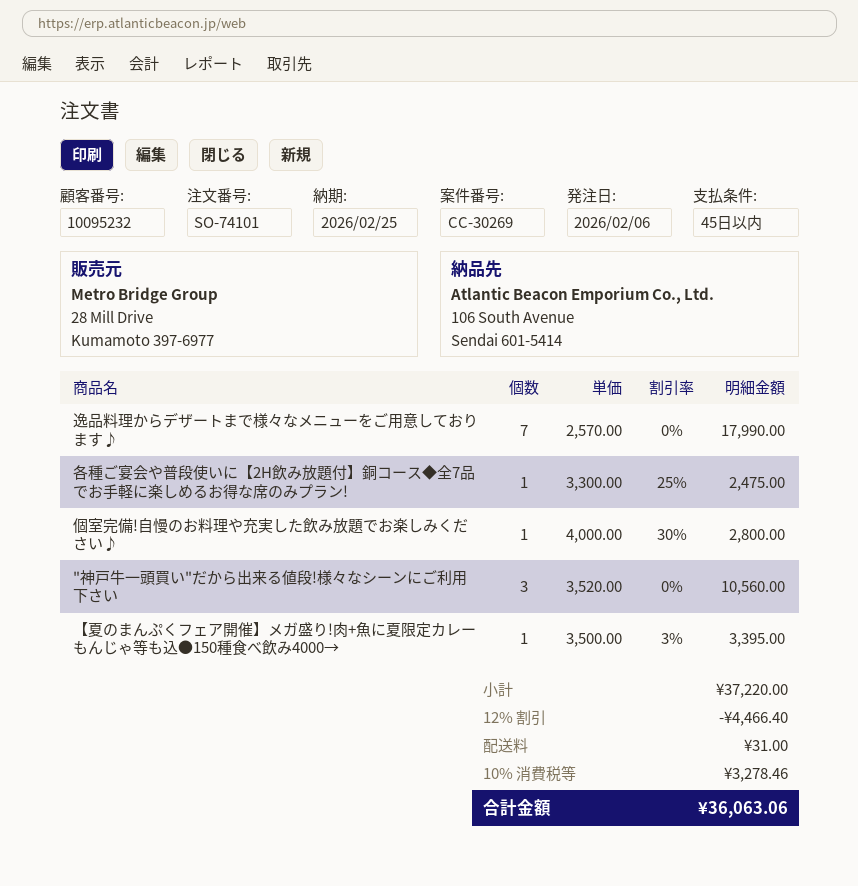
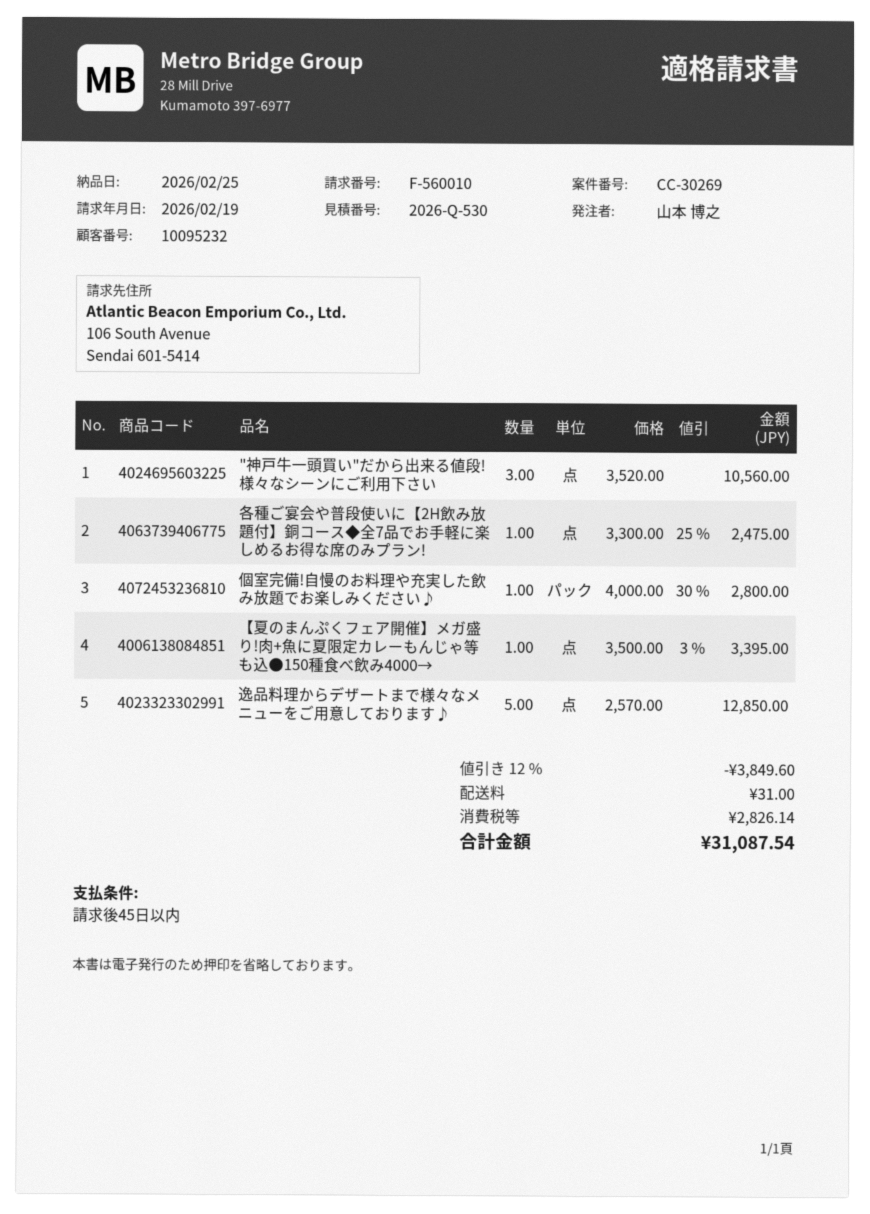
逸品料理からデザートまで様々なメニューをご用意しております♪: 7 x 2570.00 = 17990.00 -> 5 x 2570.00 = 12850.00
discount: 12% = 4466.40 -> 12% = 3849.60
tax: 3278.46 -> 2826.14
total: 36063.06 -> 31087.54

